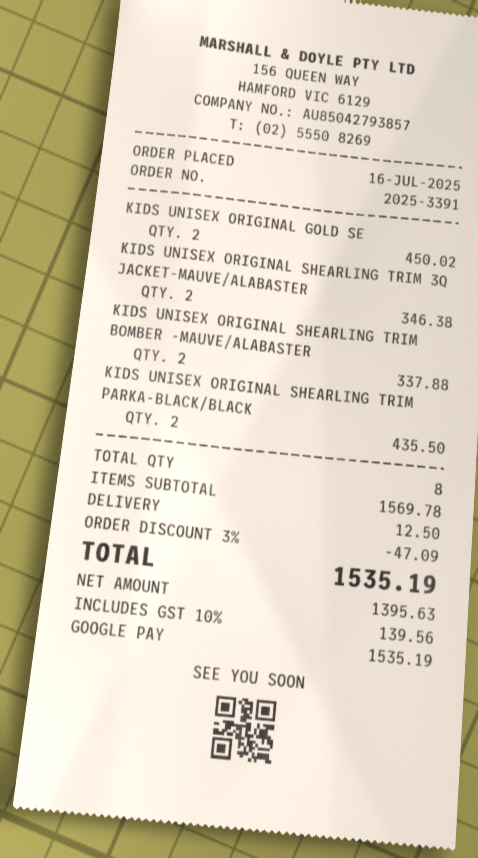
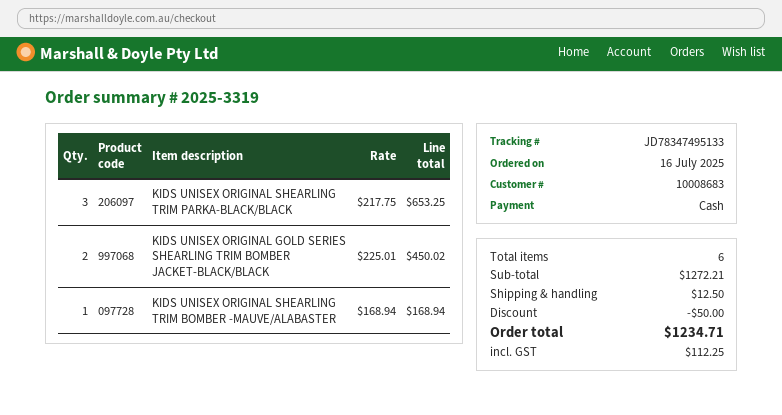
order number: 2025-3391 -> 2025-3319
payment method: Google Pay -> cash
KIDS UNISEX ORIGINAL SHEARLING TRIM 3Q JACKET-MAUVE/ALABASTER: 2 for 346.38 -> none
KIDS UNISEX ORIGINAL SHEARLING TRIM BOMBER -MAUVE/ALABASTER: 2 for 337.88 -> 1 for 168.94
KIDS UNISEX ORIGINAL SHEARLING TRIM PARKA-BLACK/BLACK: 2 for 435.50 -> 3 for 653.25
total quantity: 8 -> 6
subtotal: 1569.78 -> 1272.21
discount: 47.09 -> 50.00
tax: 139.56 -> 112.25
total: 1535.19 -> 1234.71

